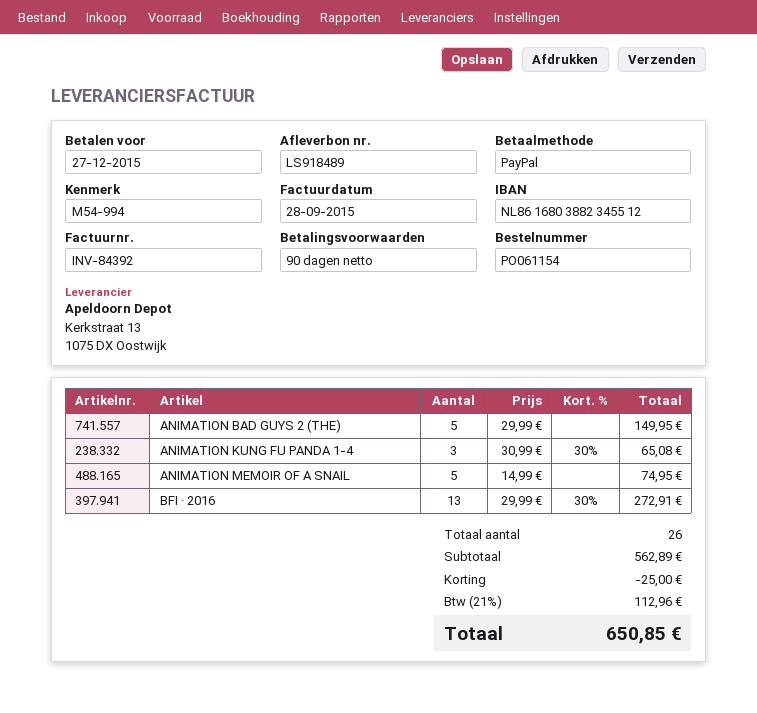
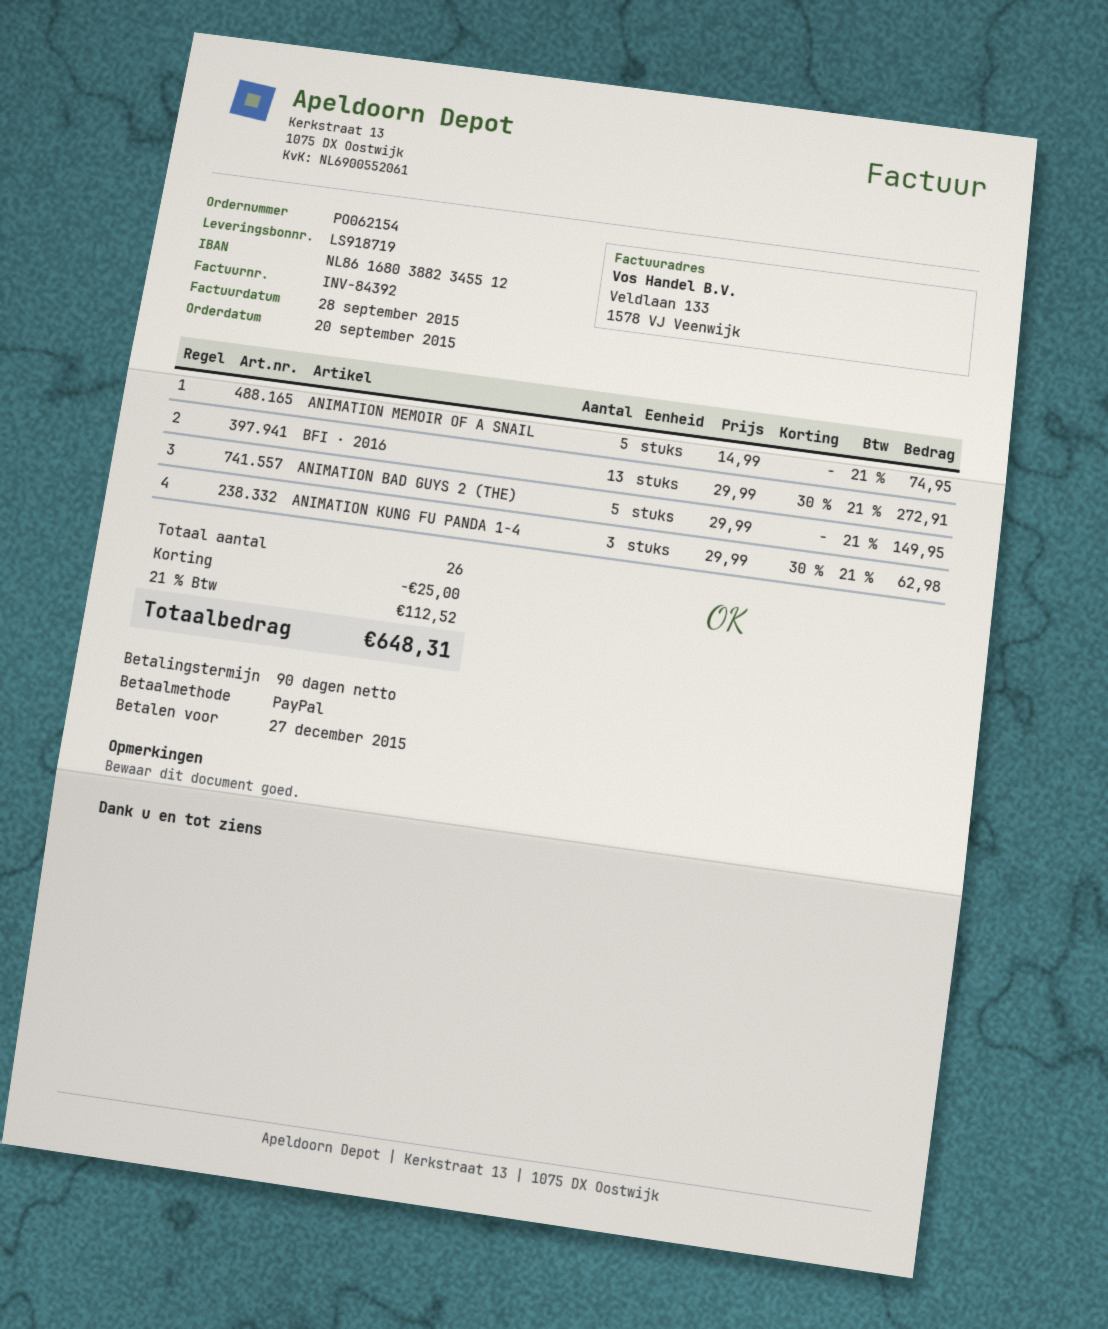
order number: PO061154 -> PO062154
delivery note number: LS918489 -> LS918719
ANIMATION KUNG FU PANDA 1-4: 3 x 30.99 - 30% = 65.08 -> 3 x 29.99 - 30% = 62.98
tax: 21% = 112.96 -> 21% = 112.52
total: 650.85 -> 648.31

